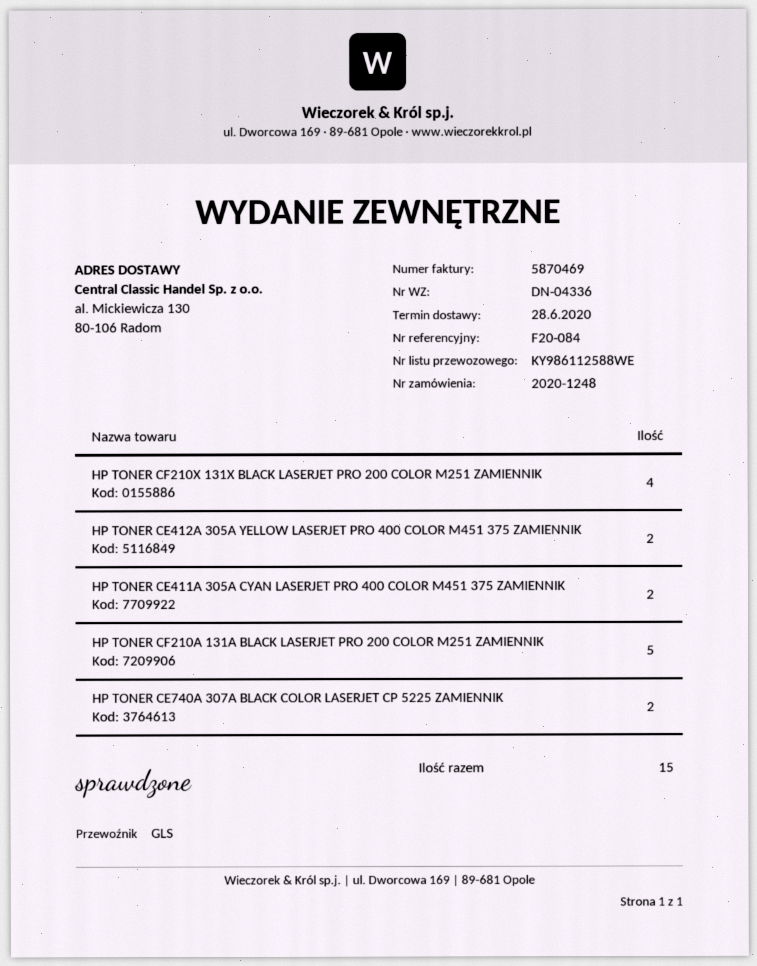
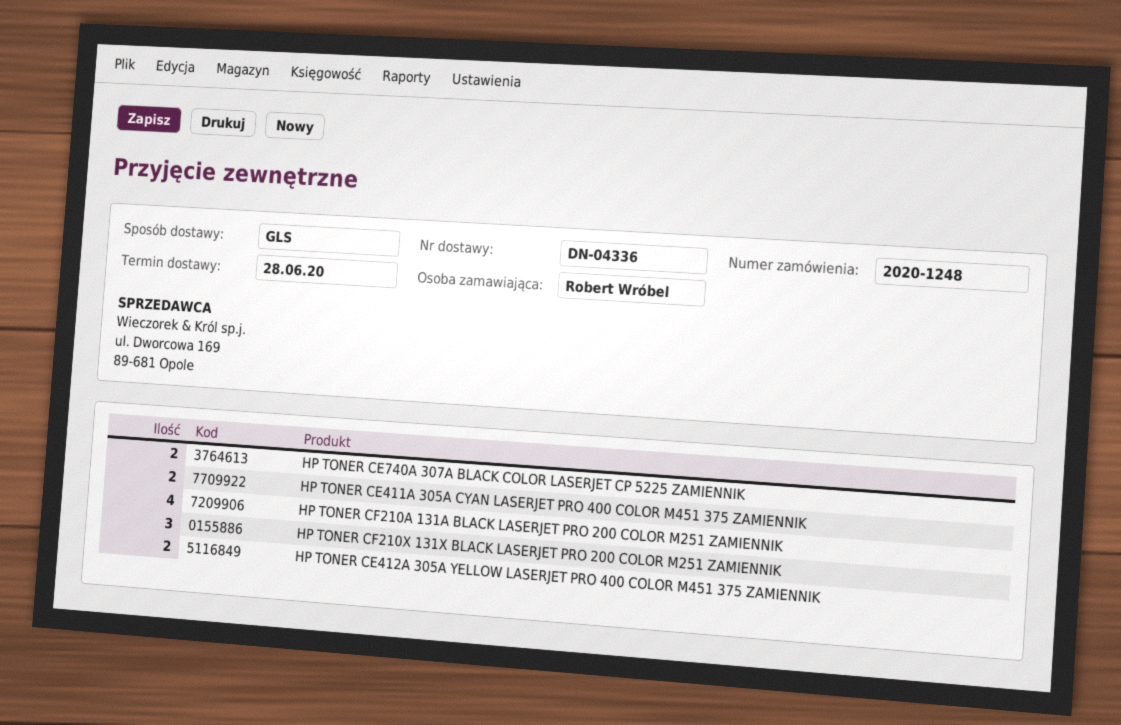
HP TONER CF210X 131X BLACK LASERJET PRO 200 COLOR M251 ZAMIENNIK: 4 -> 3
HP TONER CF210A 131A BLACK LASERJET PRO 200 COLOR M251 ZAMIENNIK: 5 -> 4

